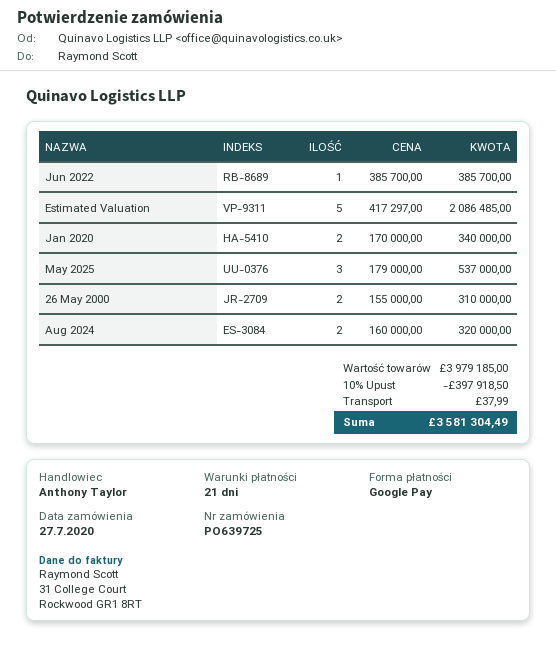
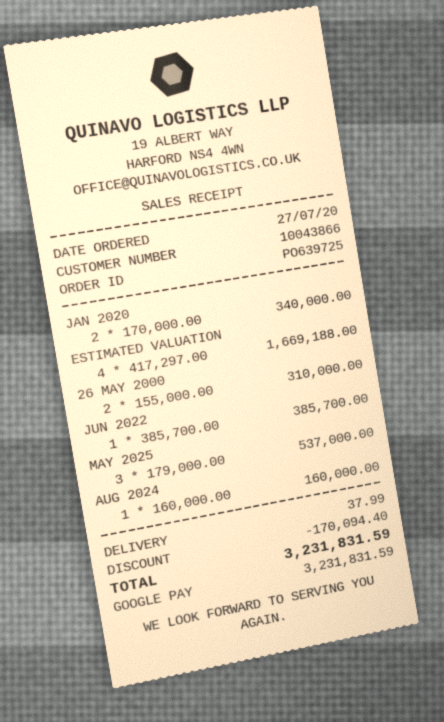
Estimated Valuation: 5 x 417297.00 = 2086485.00 -> 4 x 417297.00 = 1669188.00
Aug 2024: 2 x 160000.00 = 320000.00 -> 1 x 160000.00 = 160000.00
discount: 397918.50 -> 170094.40
total: 3581304.49 -> 3231831.59

